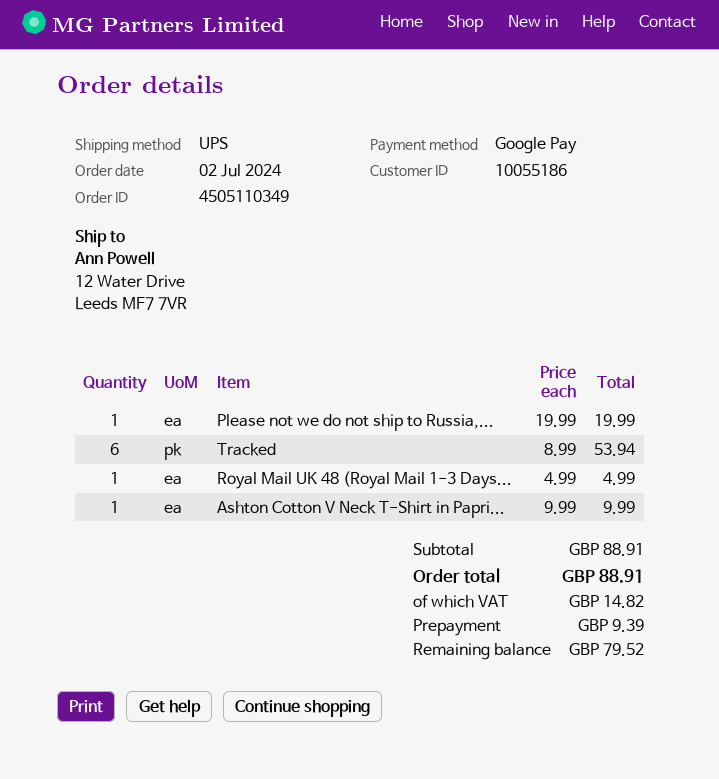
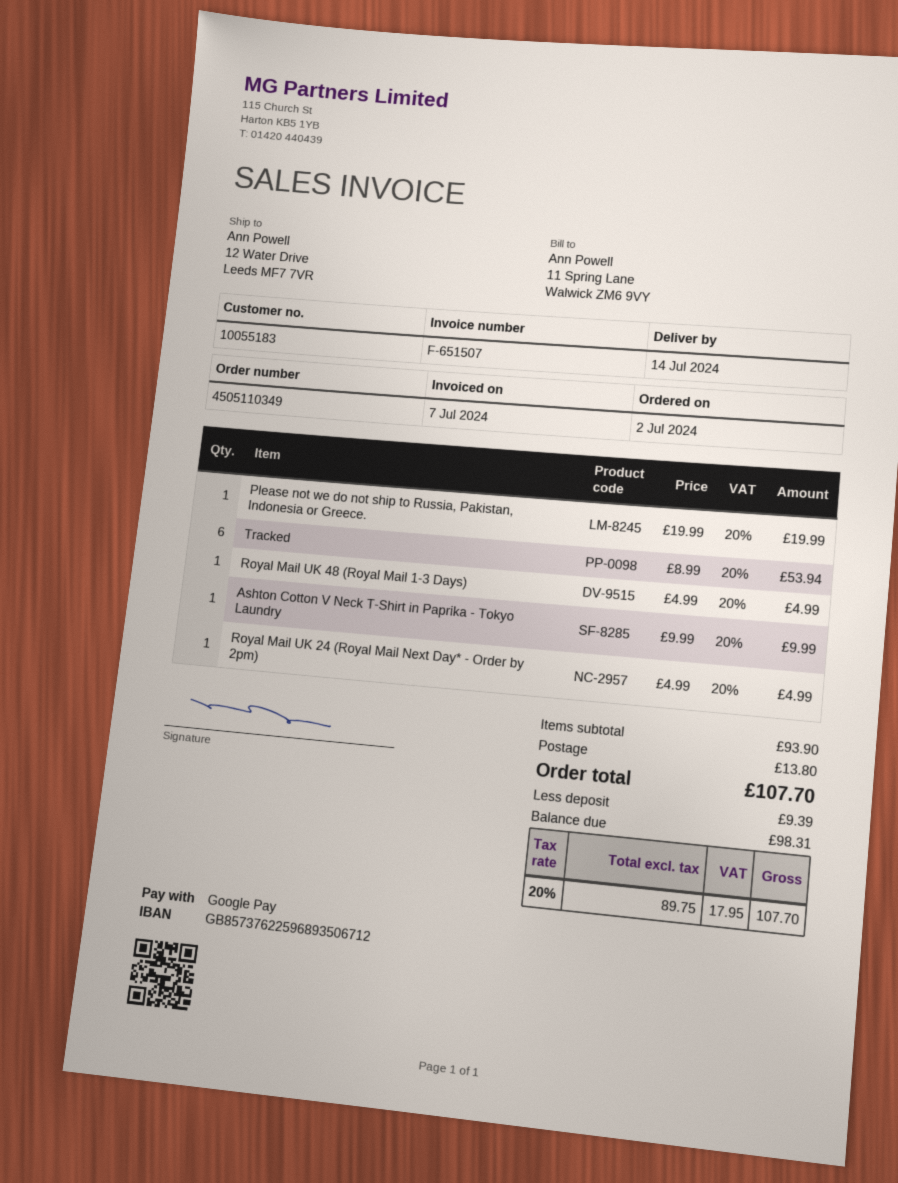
customer number: 10055186 -> 10055183
Royal Mail UK 24 (Royal Mail Next Day* - Order by 2pm): none -> 1 x 4.99 = 4.99
subtotal: 88.91 -> 93.90
shipping: none -> 13.80
tax: 14.82 -> 17.95
total: 88.91 -> 107.70
balance: 79.52 -> 98.31

